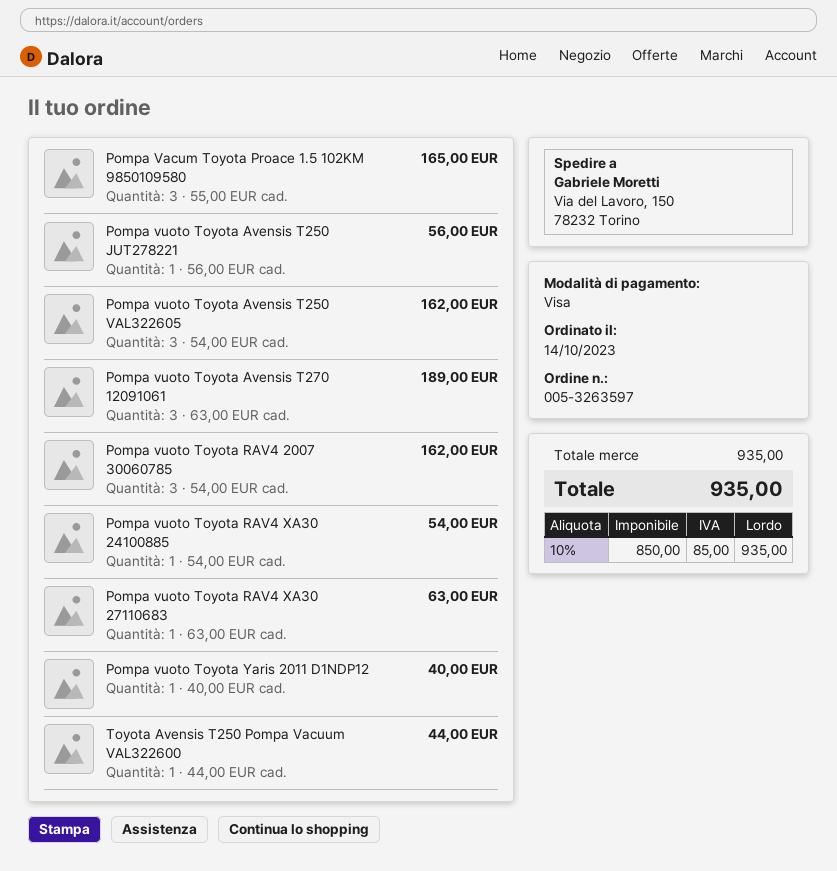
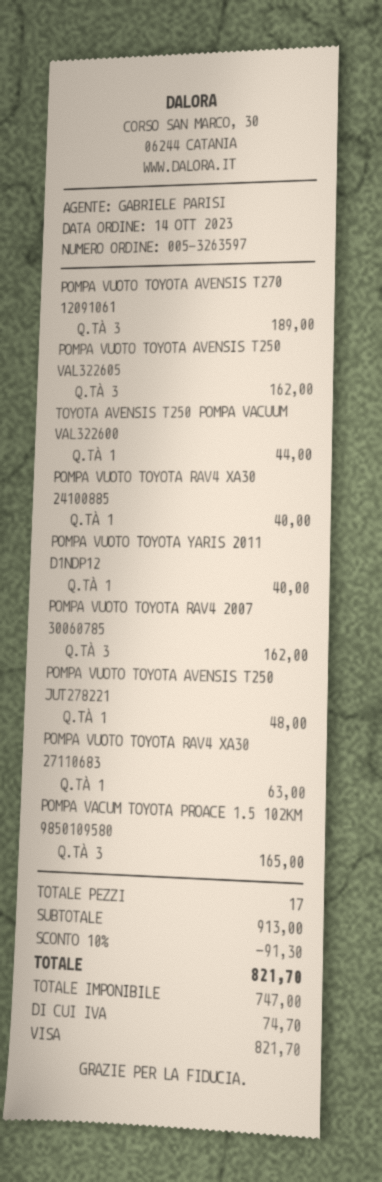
Pompa vuoto Toyota Avensis T250 JUT278221: 1 for 56.00 -> 1 for 48.00
Pompa vuoto Toyota RAV4 XA30 24100885: 1 for 54.00 -> 1 for 40.00
subtotal: 935.00 -> 913.00
discount: none -> 10% = 91.30
net: 850.00 -> 747.00
tax: 85.00 -> 74.70
total: 935.00 -> 821.70

